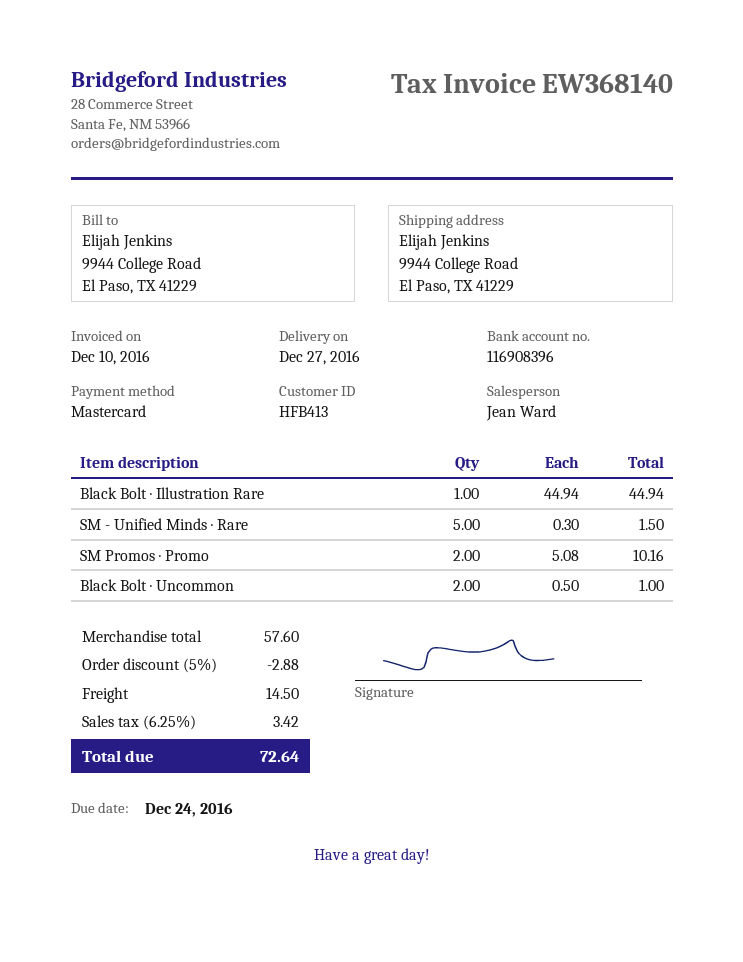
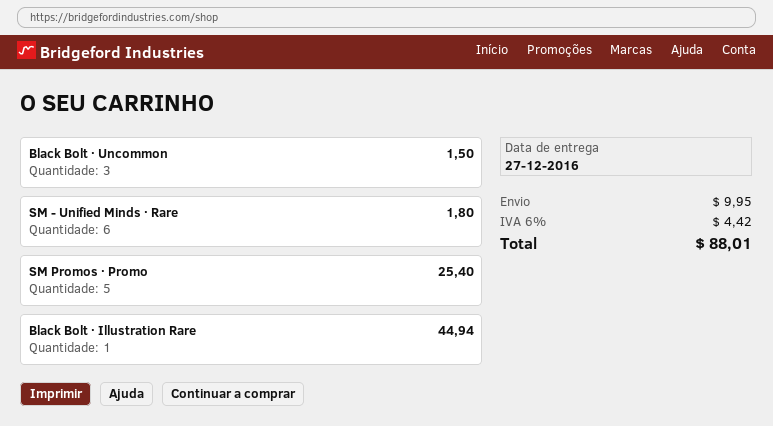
SM - Unified Minds · Rare: 5 for 1.50 -> 6 for 1.80
SM Promos · Promo: 2 for 10.16 -> 5 for 25.40
Black Bolt · Uncommon: 2 for 1.00 -> 3 for 1.50
discount: 5% = 2.88 -> none
shipping: 14.50 -> 9.95
tax: 6.25% = 3.42 -> 6% = 4.42
total: 72.64 -> 88.01

